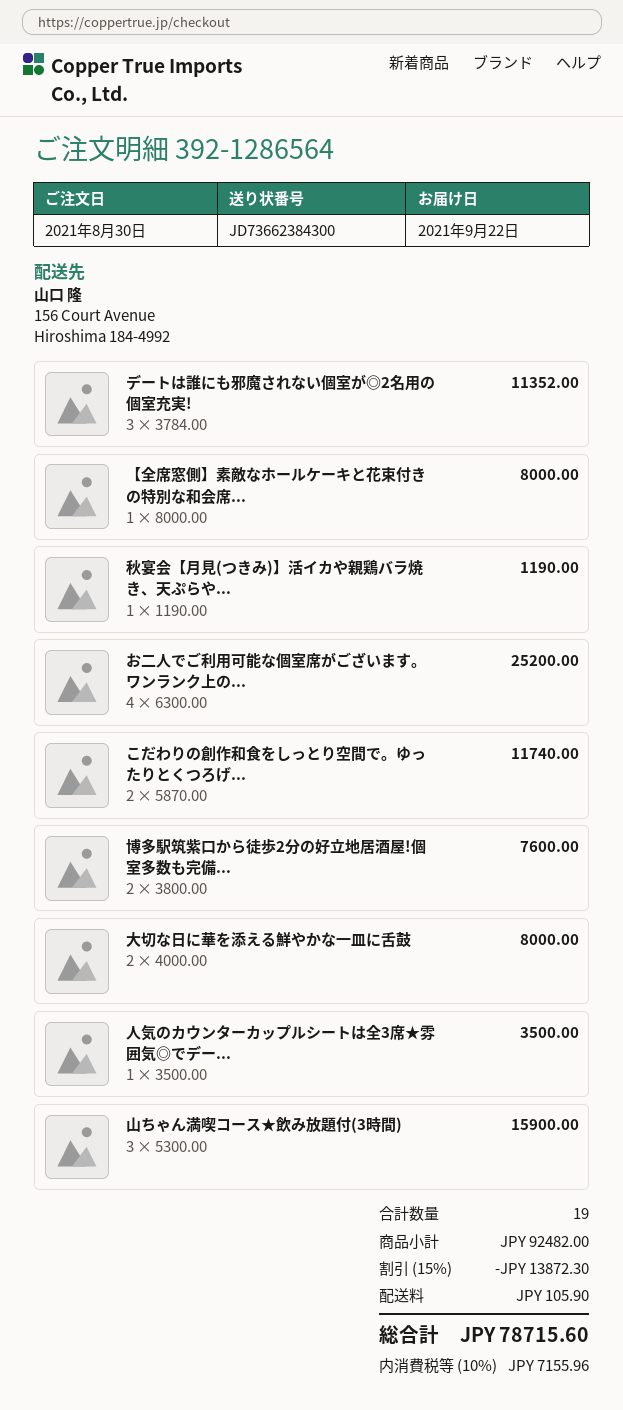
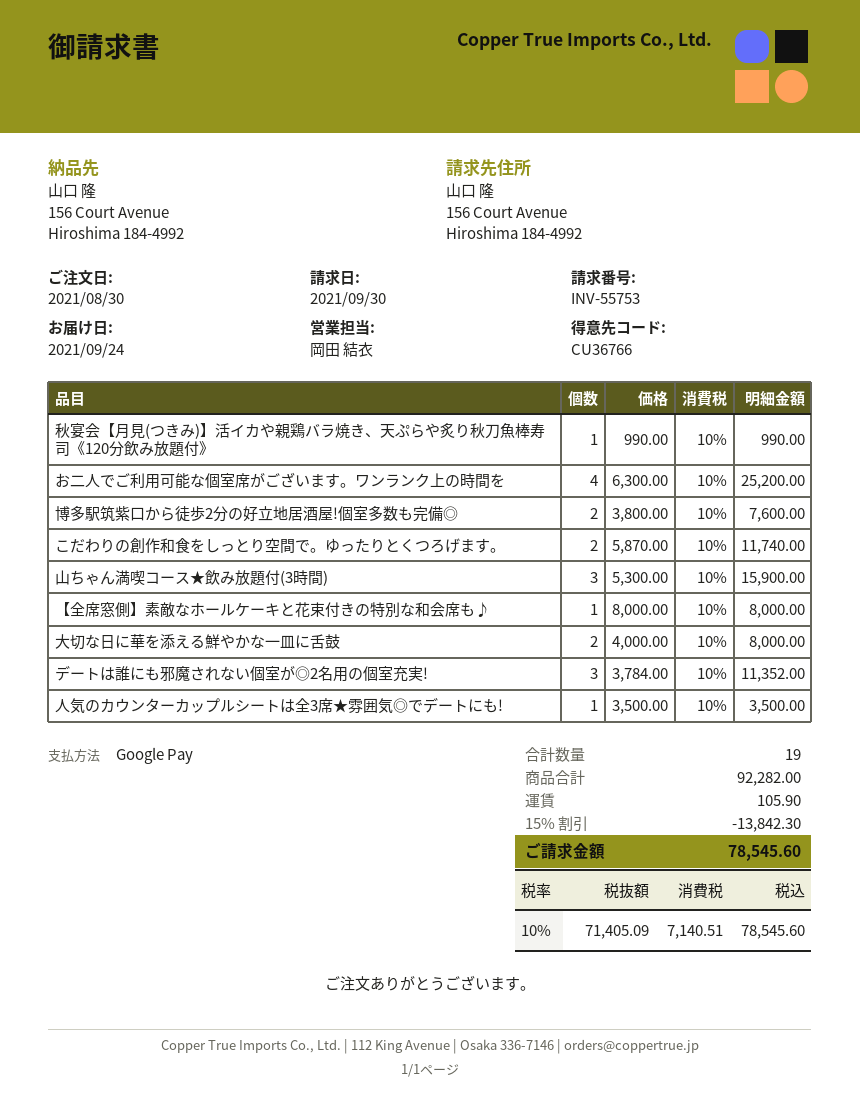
delivery date: 2021-09-22 -> 2021-09-24
秋宴会【月見(つきみ)】活イカや親鶏バラ焼き、天ぷらや...: 1 x 1190.00 = 1190.00 -> 1 x 990.00 = 990.00
subtotal: 92482.00 -> 92282.00
discount: 15% = 13872.30 -> 15% = 13842.30
tax: 10% = 7155.96 -> 10% = 7140.51
total: 78715.60 -> 78545.60

